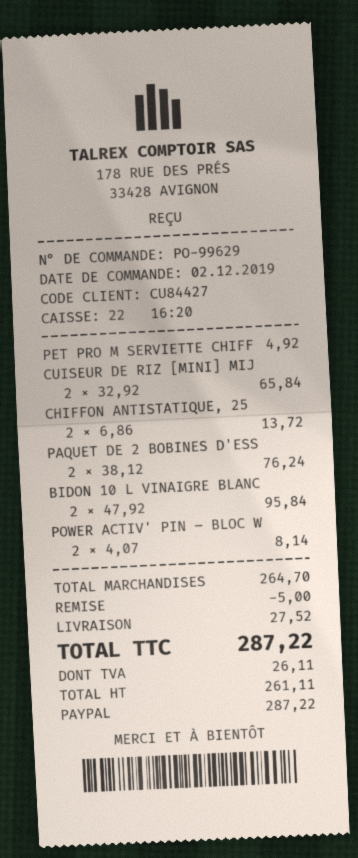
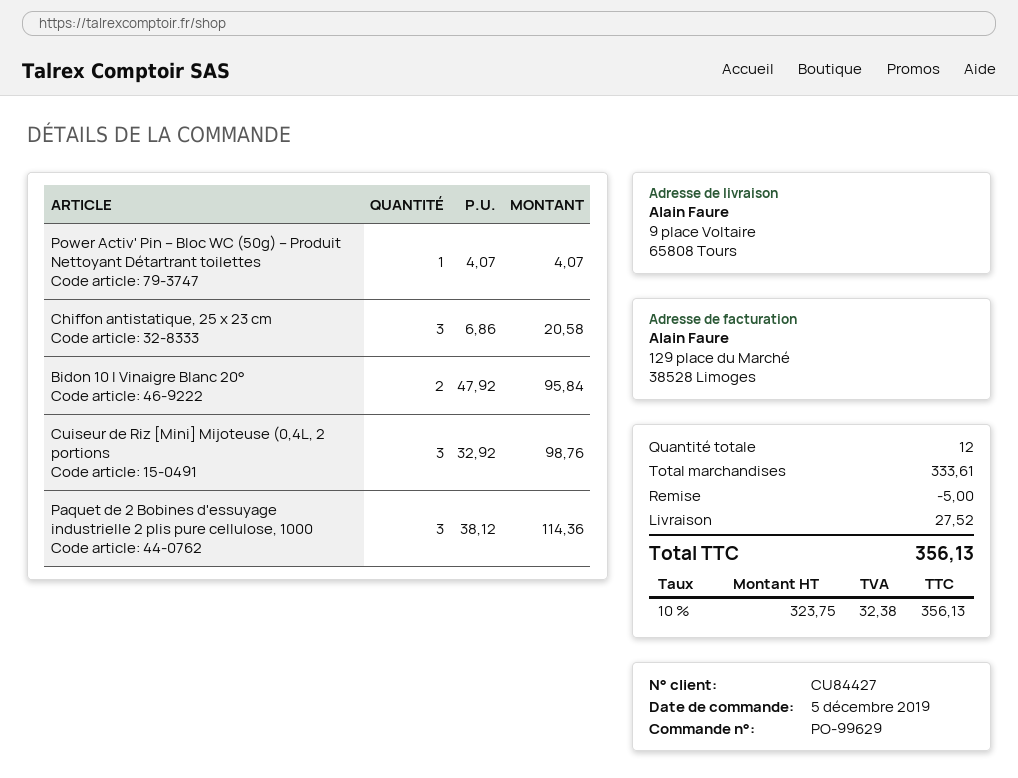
order date: 2019-12-02 -> 2019-12-05
PET PRO M SERVIETTE CHIFF: 1 x 4.92 = 4.92 -> none
CUISEUR DE RIZ [MINI] MIJ: 2 x 32.92 = 65.84 -> 3 x 32.92 = 98.76
CHIFFON ANTISTATIQUE, 25: 2 x 6.86 = 13.72 -> 3 x 6.86 = 20.58
PAQUET DE 2 BOBINES D'ESS: 2 x 38.12 = 76.24 -> 3 x 38.12 = 114.36
POWER ACTIV' PIN – BLOC W: 2 x 4.07 = 8.14 -> 1 x 4.07 = 4.07
subtotal: 264.70 -> 333.61
net: 261.11 -> 323.75
tax: 26.11 -> 32.38
total: 287.22 -> 356.13

